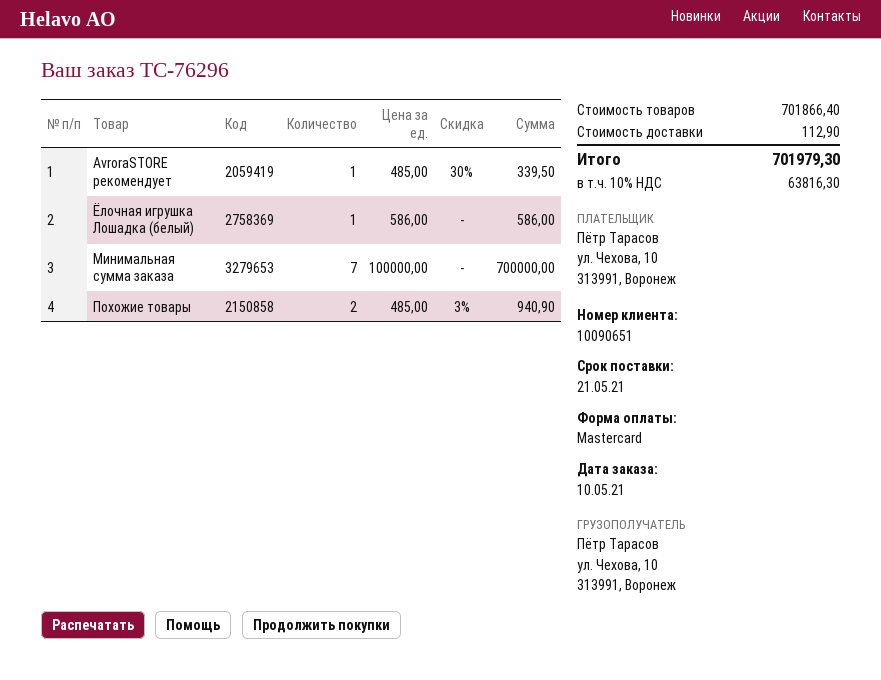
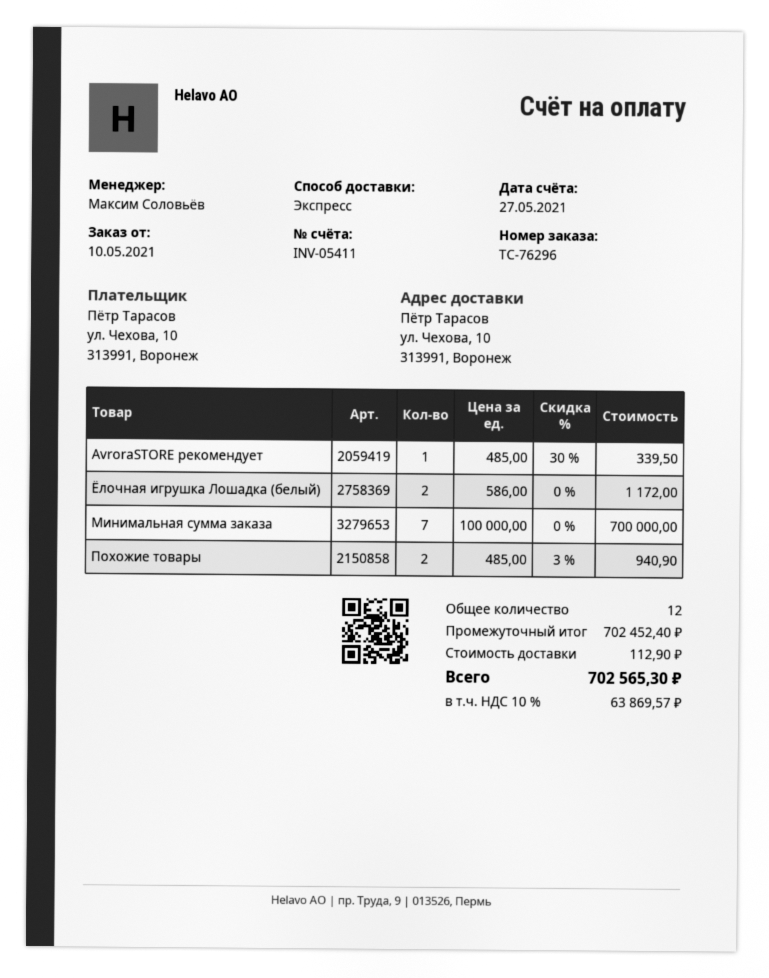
Ёлочная игрушка Лошадка (белый): 1 x 586.00 = 586.00 -> 2 x 586.00 = 1172.00
subtotal: 701866.40 -> 702452.40
tax: 10% = 63816.30 -> 10% = 63869.57
total: 701979.30 -> 702565.30

